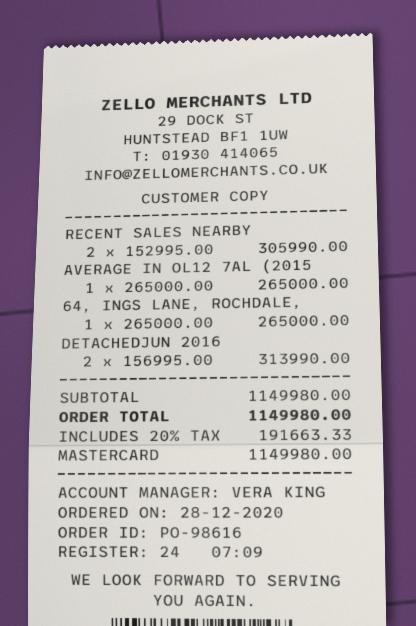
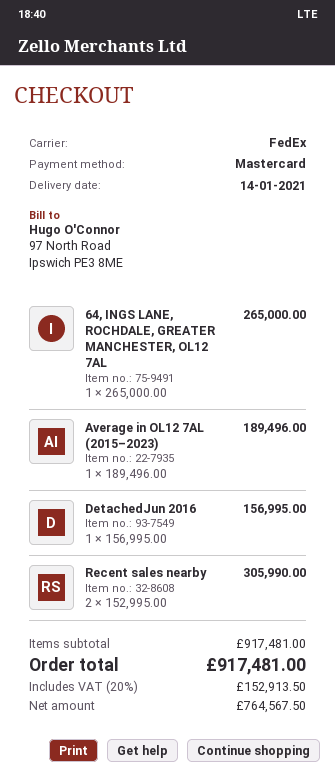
AVERAGE IN OL12 7AL (2015: 1 x 265000.00 = 265000.00 -> 1 x 189496.00 = 189496.00
DETACHEDJUN 2016: 2 x 156995.00 = 313990.00 -> 1 x 156995.00 = 156995.00
subtotal: 1149980.00 -> 917481.00
tax: 20% = 191663.33 -> 20% = 152913.50
total: 1149980.00 -> 917481.00

